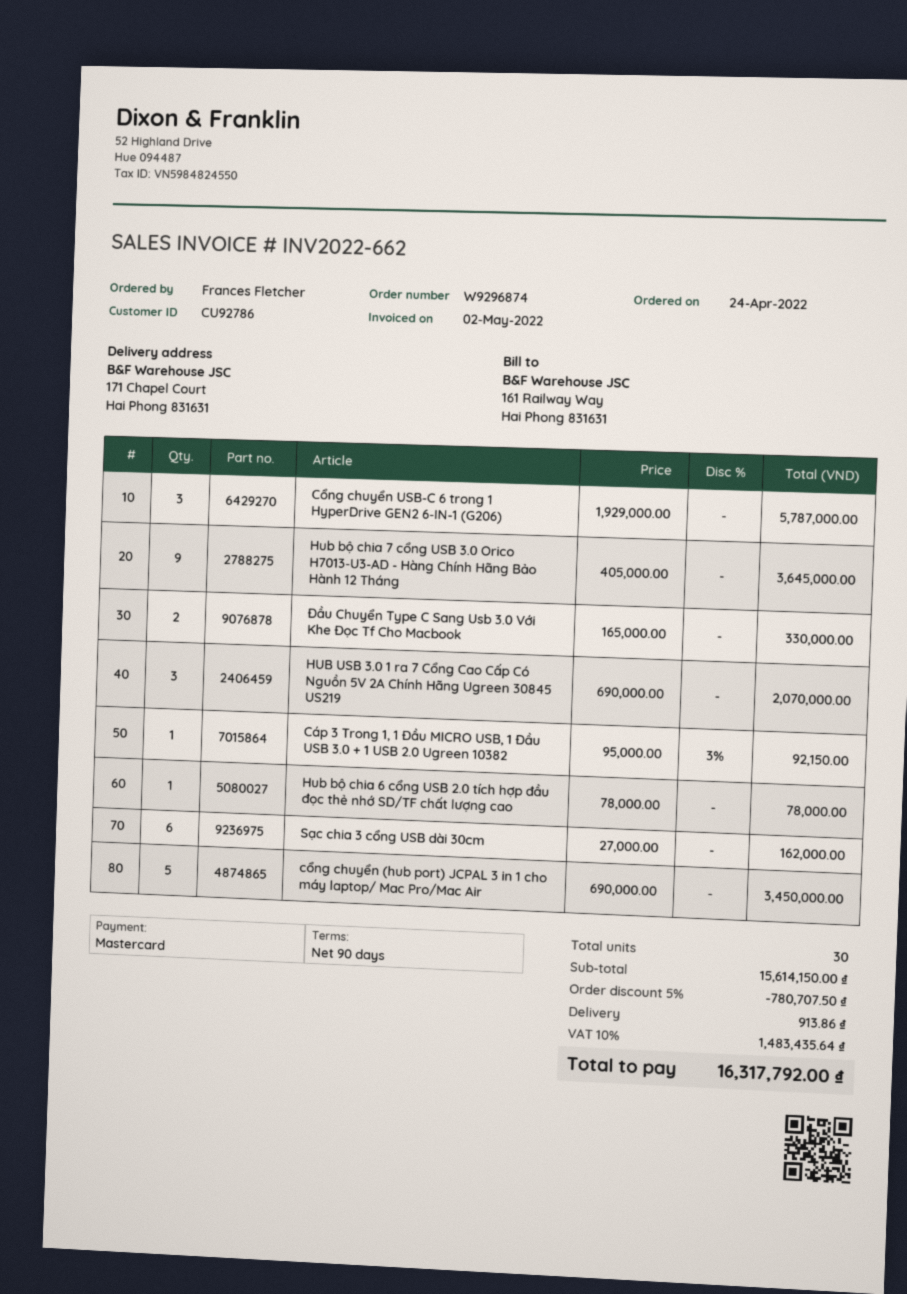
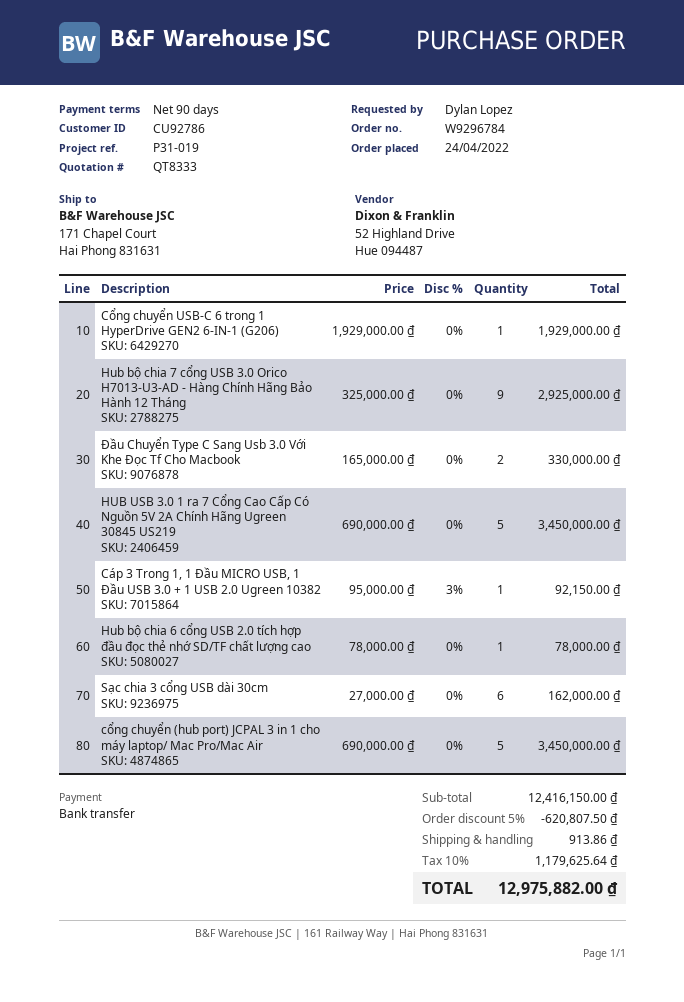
order number: W9296874 -> W9296784
ordered by: Frances Fletcher -> Dylan Lopez
payment method: Mastercard -> bank transfer
Cổng chuyển USB-C 6 trong 1 HyperDrive GEN2 6-IN-1 (G206): 3 x 1929000.00 = 5787000.00 -> 1 x 1929000.00 = 1929000.00
Hub bộ chia 7 cổng USB 3.0 Orico H7013-U3-AD - Hàng Chính Hãng Bảo Hành 12 Tháng: 9 x 405000.00 = 3645000.00 -> 9 x 325000.00 = 2925000.00
HUB USB 3.0 1 ra 7 Cổng Cao Cấp Có Nguồn 5V 2A Chính Hãng Ugreen 30845 US219: 3 x 690000.00 = 2070000.00 -> 5 x 690000.00 = 3450000.00
subtotal: 15614150.00 -> 12416150.00
discount: 5% = 780707.50 -> 5% = 620807.50
tax: 10% = 1483435.64 -> 10% = 1179625.64
total: 16317792.00 -> 12975882.00

